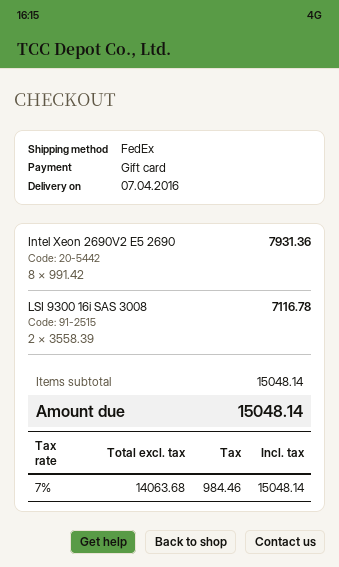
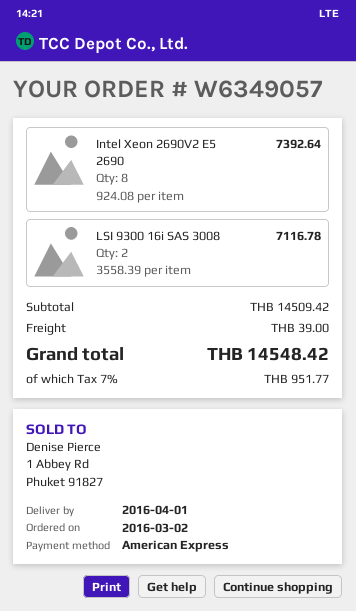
delivery date: 2016-04-07 -> 2016-04-01
payment method: gift card -> American Express
Intel Xeon 2690V2 E5 2690: 8 x 991.42 = 7931.36 -> 8 x 924.08 = 7392.64
subtotal: 15048.14 -> 14509.42
shipping: none -> 39.00
tax: 7% = 984.46 -> 7% = 951.77
total: 15048.14 -> 14548.42

